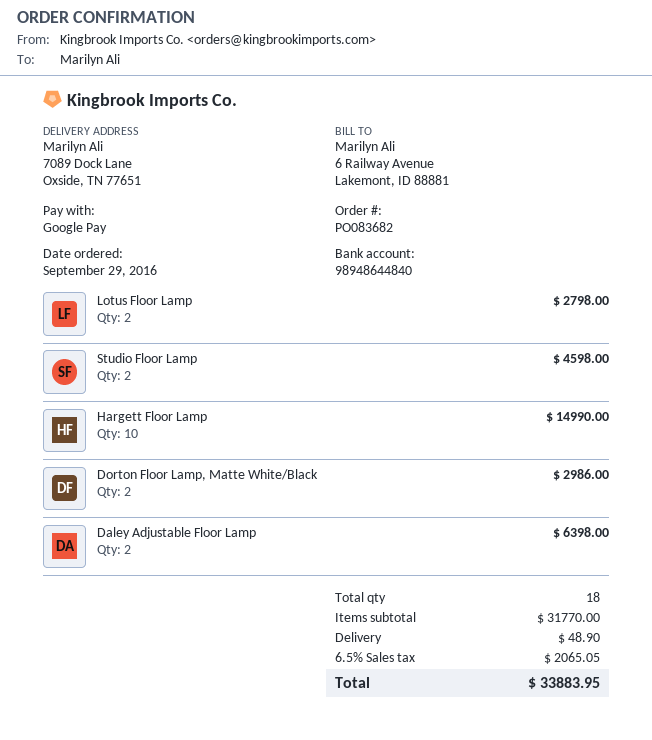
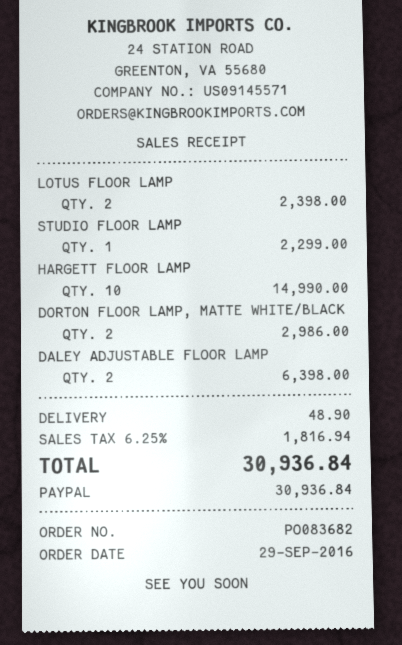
payment method: Google Pay -> PayPal
Lotus Floor Lamp: 2 for 2798.00 -> 2 for 2398.00
Studio Floor Lamp: 2 for 4598.00 -> 1 for 2299.00
tax: 6.5% = 2065.05 -> 6.25% = 1816.94
total: 33883.95 -> 30936.84

